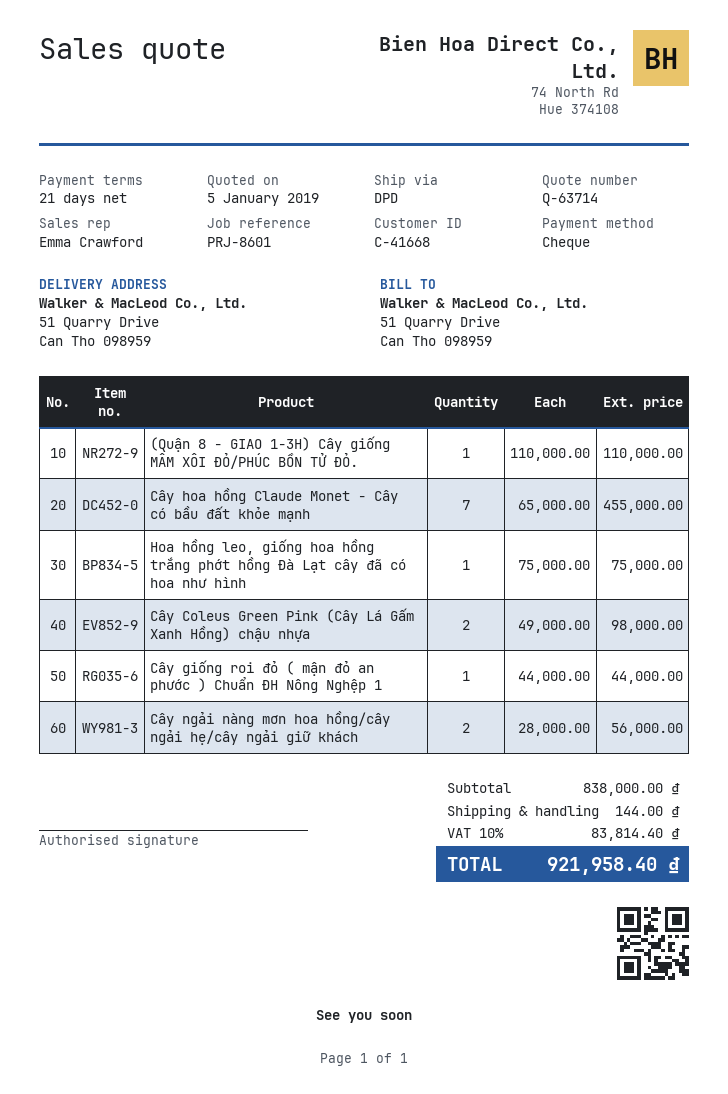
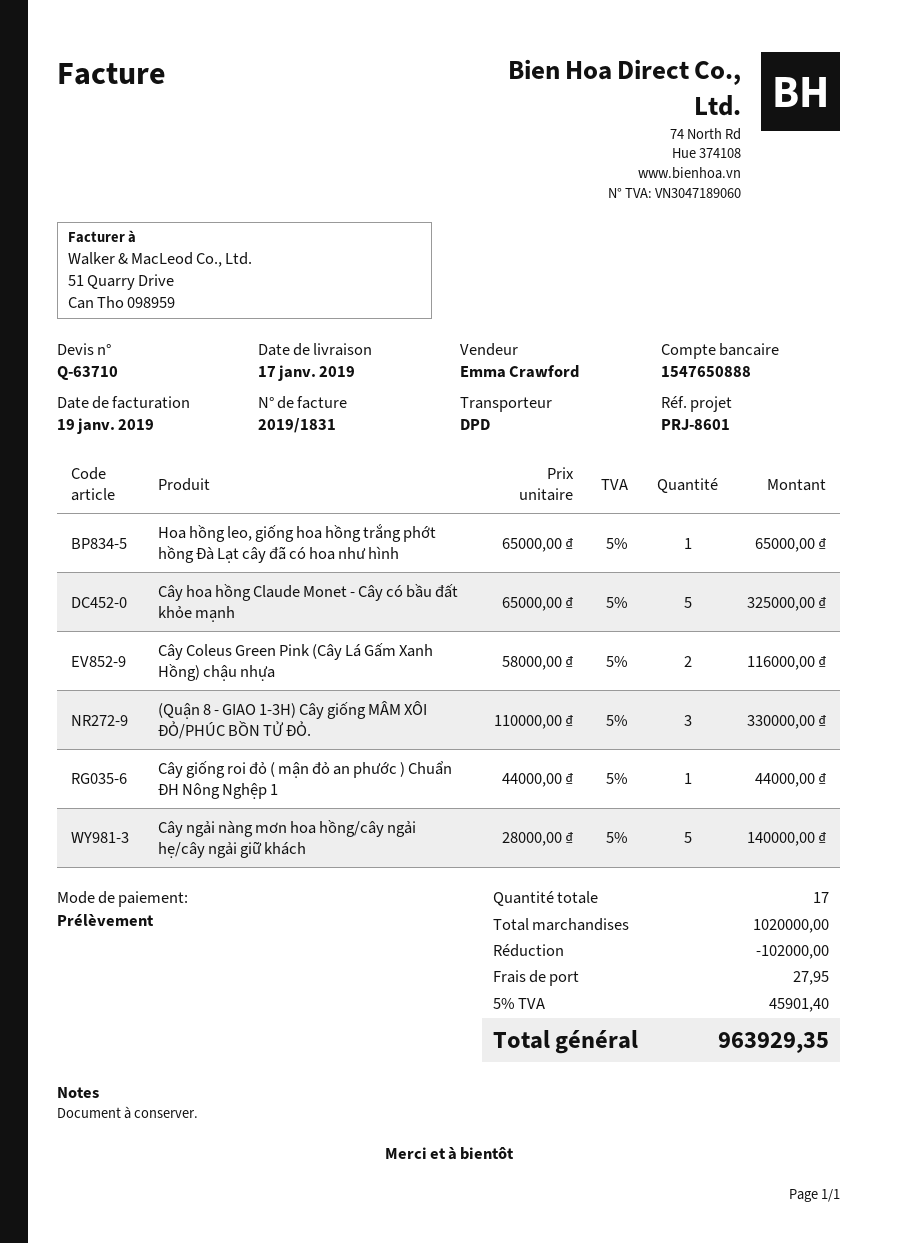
quote number: Q-63714 -> Q-63710
payment method: cheque -> direct debit
(Quận 8 - GIAO 1-3H) Cây giống MÂM XÔI ĐỎ/PHÚC BỒN TỬ ĐỎ.: 1 x 110000.00 = 110000.00 -> 3 x 110000.00 = 330000.00
Cây hoa hồng Claude Monet - Cây có bầu đất khỏe mạnh: 7 x 65000.00 = 455000.00 -> 5 x 65000.00 = 325000.00
Hoa hồng leo, giống hoa hồng trắng phớt hồng Đà Lạt cây đã có hoa như hình: 1 x 75000.00 = 75000.00 -> 1 x 65000.00 = 65000.00
Cây Coleus Green Pink (Cây Lá Gấm Xanh Hồng) chậu nhựa: 2 x 49000.00 = 98000.00 -> 2 x 58000.00 = 116000.00
Cây ngải nàng mơn hoa hồng/cây ngải hẹ/cây ngải giữ khách: 2 x 28000.00 = 56000.00 -> 5 x 28000.00 = 140000.00
subtotal: 838000.00 -> 1020000.00
discount: none -> 102000.00
shipping: 144.00 -> 27.95
tax: 10% = 83814.40 -> 5% = 45901.40
total: 921958.40 -> 963929.35

